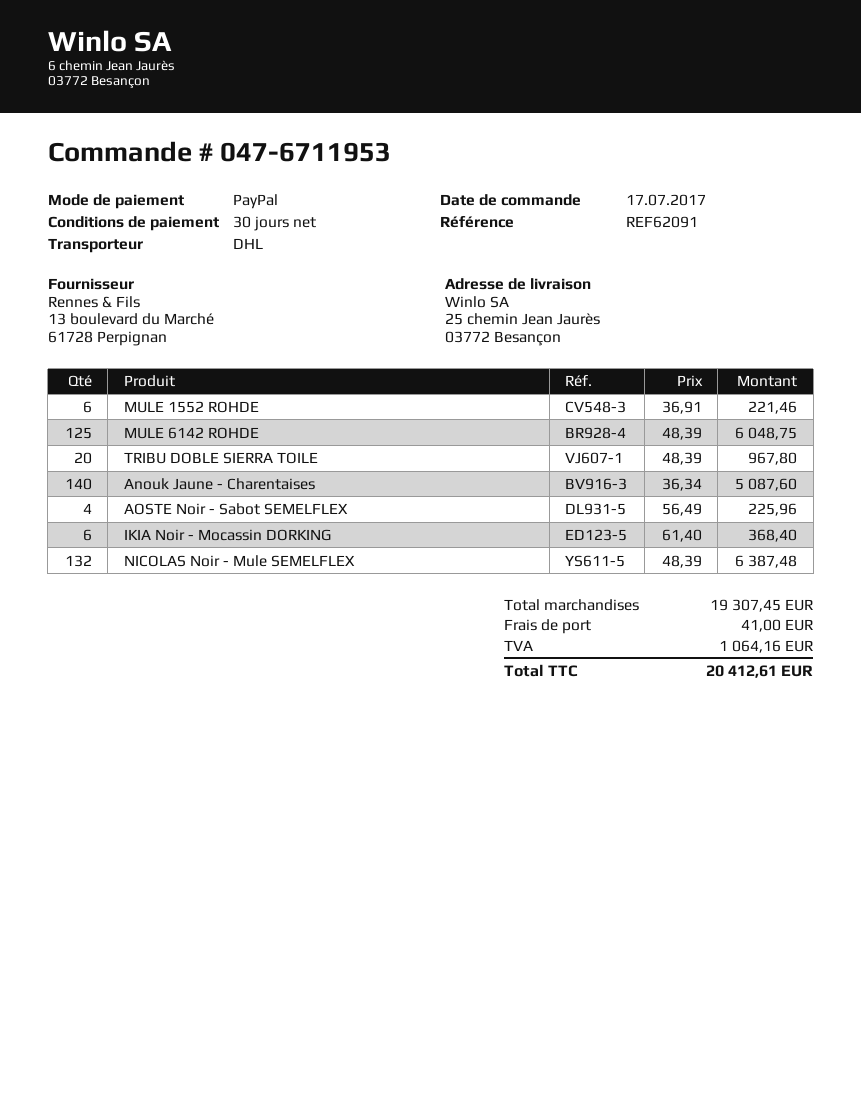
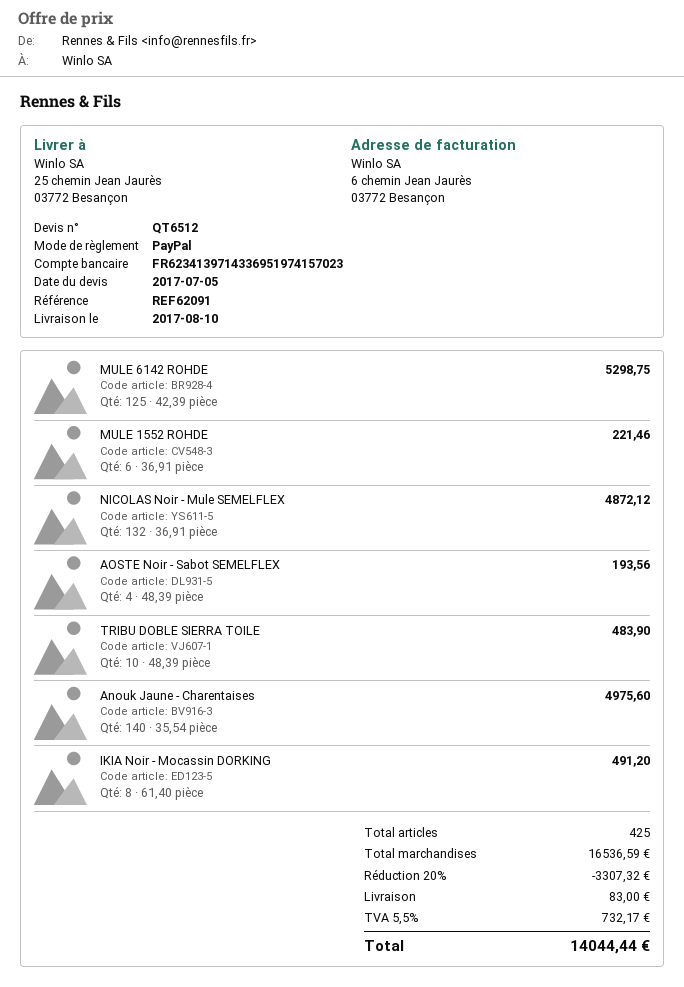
MULE 6142 ROHDE: 125 x 48.39 = 6048.75 -> 125 x 42.39 = 5298.75
TRIBU DOBLE SIERRA TOILE: 20 x 48.39 = 967.80 -> 10 x 48.39 = 483.90
Anouk Jaune - Charentaises: 140 x 36.34 = 5087.60 -> 140 x 35.54 = 4975.60
AOSTE Noir - Sabot SEMELFLEX: 4 x 56.49 = 225.96 -> 4 x 48.39 = 193.56
IKIA Noir - Mocassin DORKING: 6 x 61.40 = 368.40 -> 8 x 61.40 = 491.20
NICOLAS Noir - Mule SEMELFLEX: 132 x 48.39 = 6387.48 -> 132 x 36.91 = 4872.12
subtotal: 19307.45 -> 16536.59
discount: none -> 20% = 3307.32
shipping: 41.00 -> 83.00
tax: 1064.16 -> 732.17
total: 20412.61 -> 14044.44

